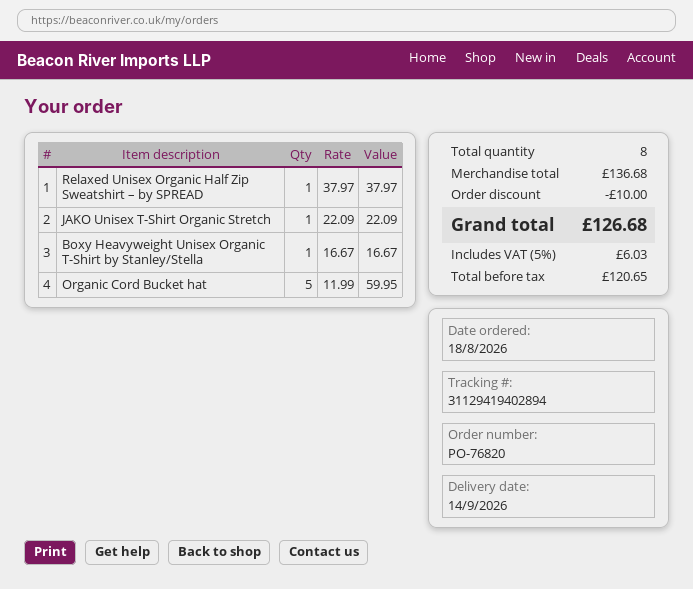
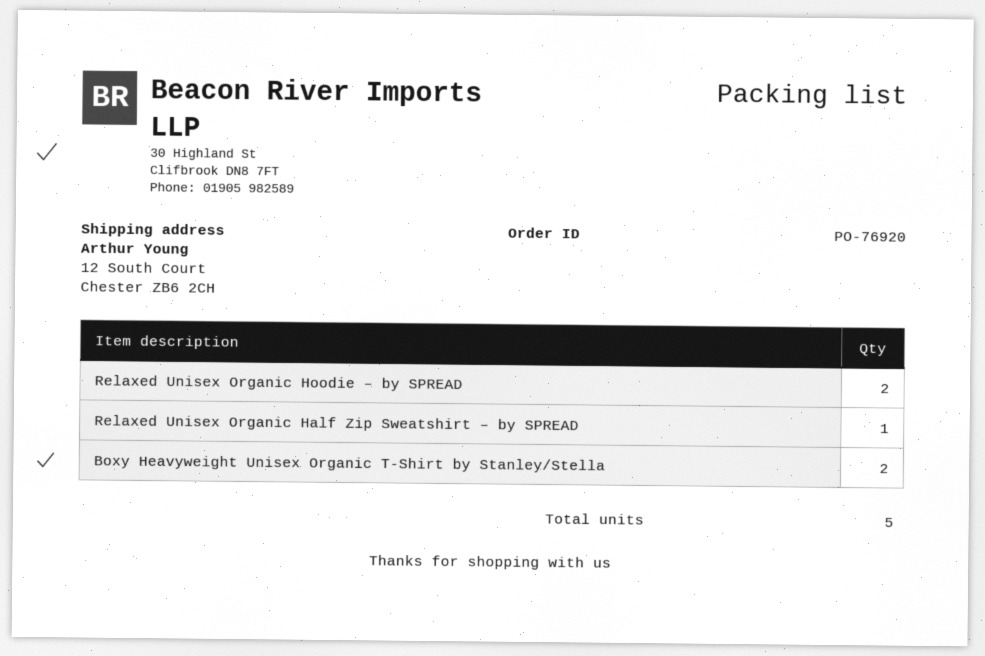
order number: PO-76820 -> PO-76920
JAKO Unisex T-Shirt Organic Stretch: 1 -> none
Boxy Heavyweight Unisex Organic T-Shirt by Stanley/Stella: 1 -> 2
Organic Cord Bucket hat: 5 -> none
Relaxed Unisex Organic Hoodie – by SPREAD: none -> 2
total quantity: 8 -> 5

